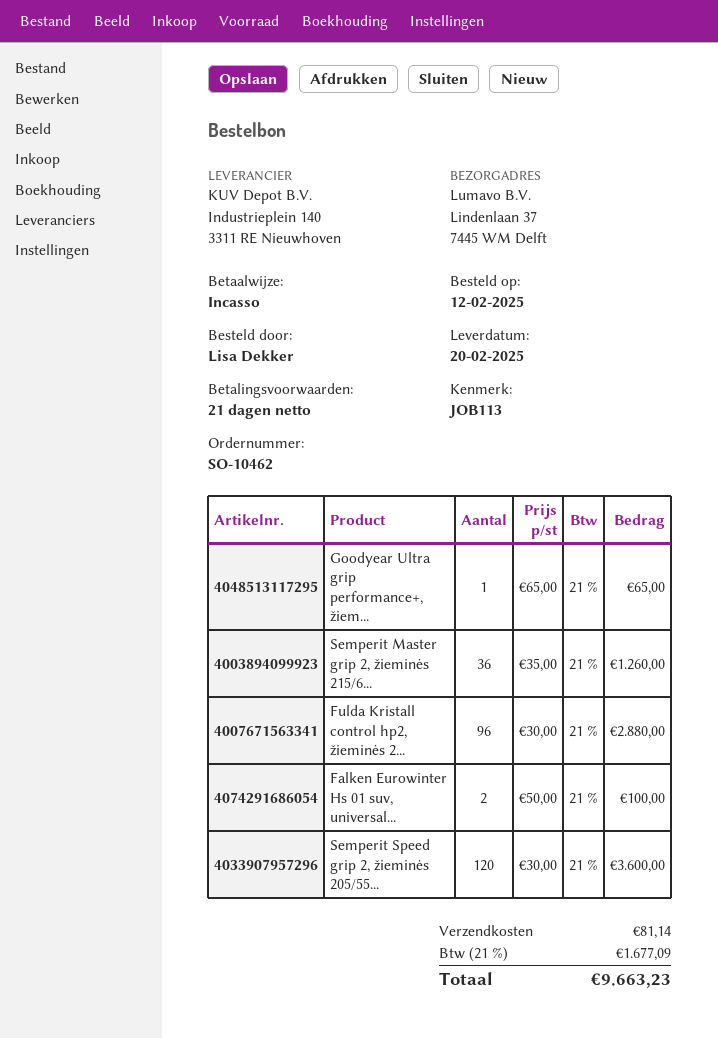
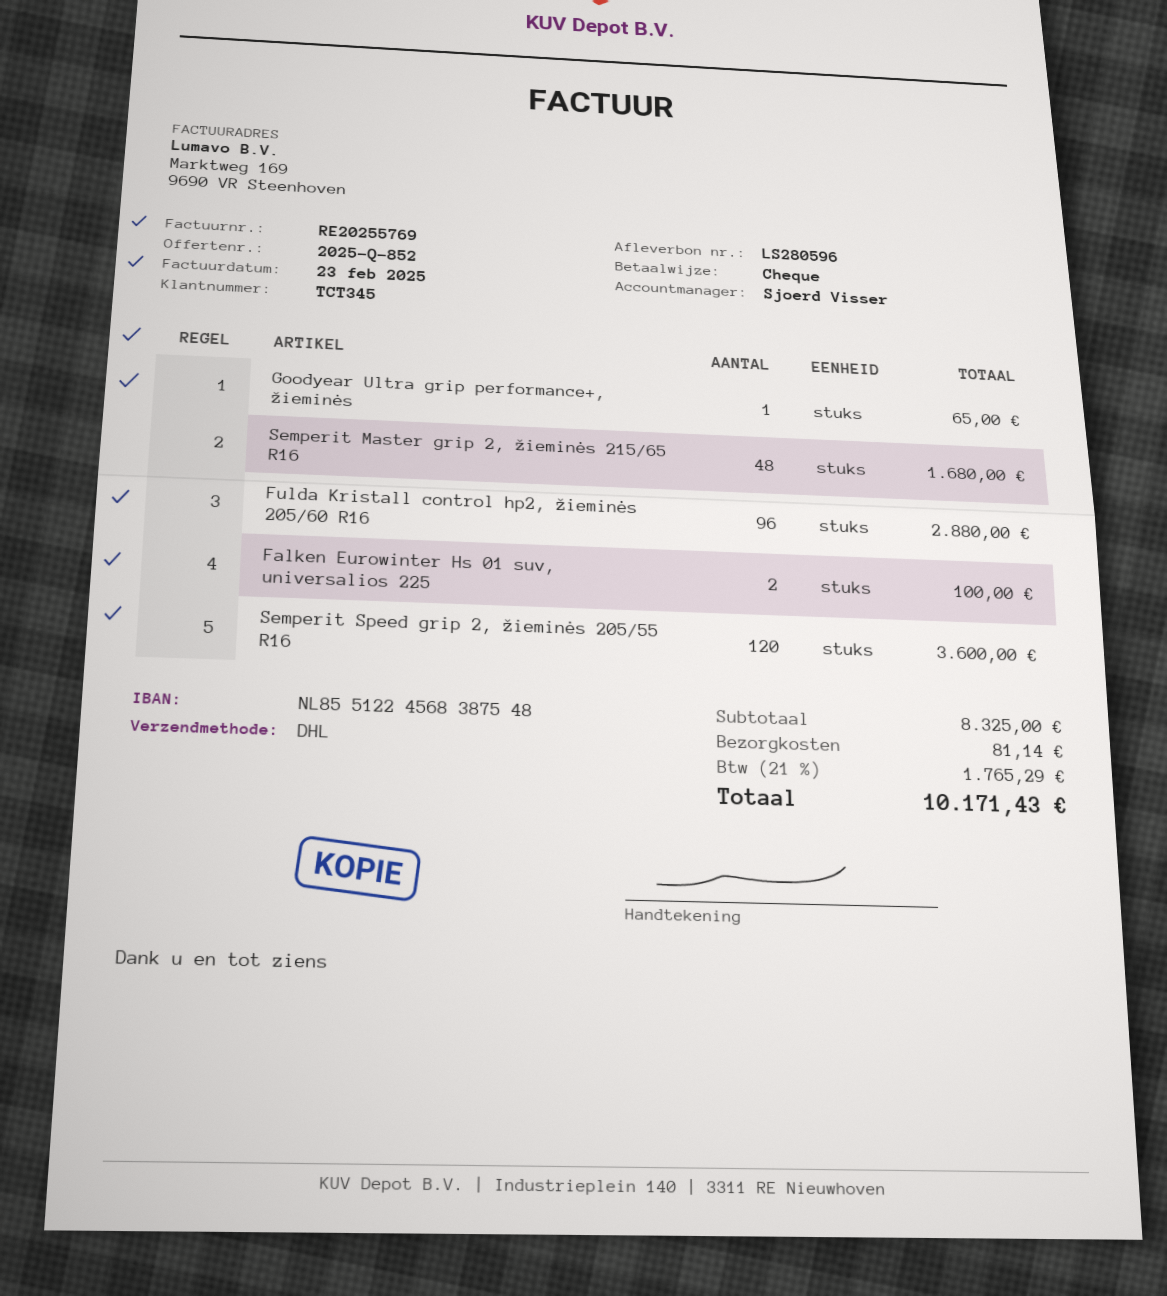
payment method: direct debit -> cheque
Semperit Master grip 2, žieminės 215/6...: 36 for 1260.00 -> 48 for 1680.00
tax: 21% = 1677.09 -> 21% = 1765.29
total: 9663.23 -> 10171.43

